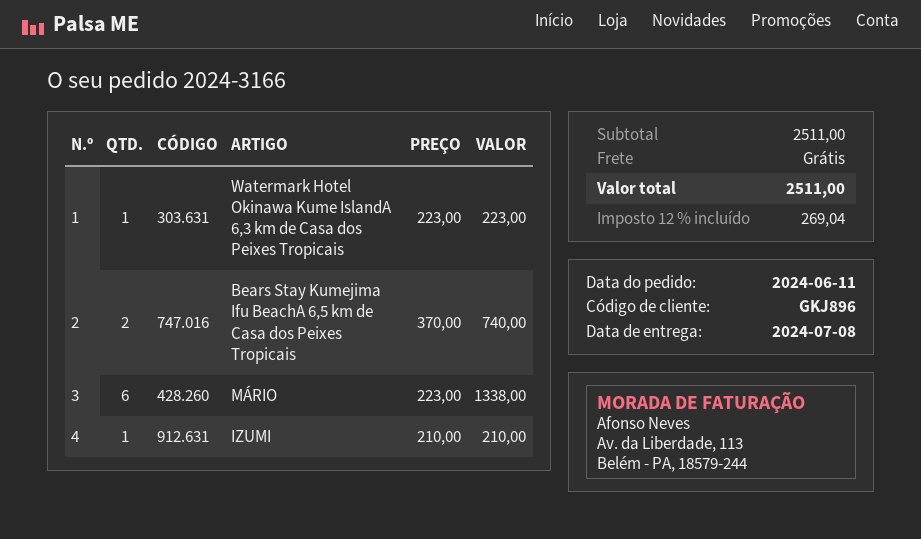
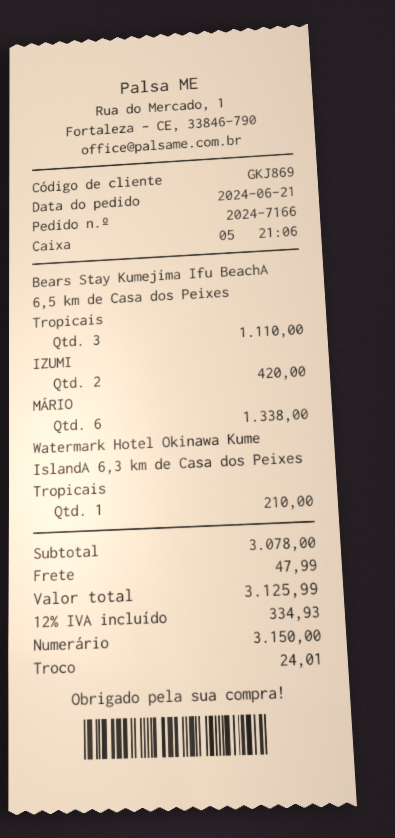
order number: 2024-3166 -> 2024-7166
order date: 2024-06-11 -> 2024-06-21
customer number: GKJ896 -> GKJ869
Watermark Hotel Okinawa Kume IslandA 6,3 km de Casa dos Peixes Tropicais: 1 for 223.00 -> 1 for 210.00
Bears Stay Kumejima Ifu BeachA 6,5 km de Casa dos Peixes Tropicais: 2 for 740.00 -> 3 for 1110.00
IZUMI: 1 for 210.00 -> 2 for 420.00
subtotal: 2511.00 -> 3078.00
shipping: 0.00 -> 47.99
tax: 12% = 269.04 -> 12% = 334.93
total: 2511.00 -> 3125.99

